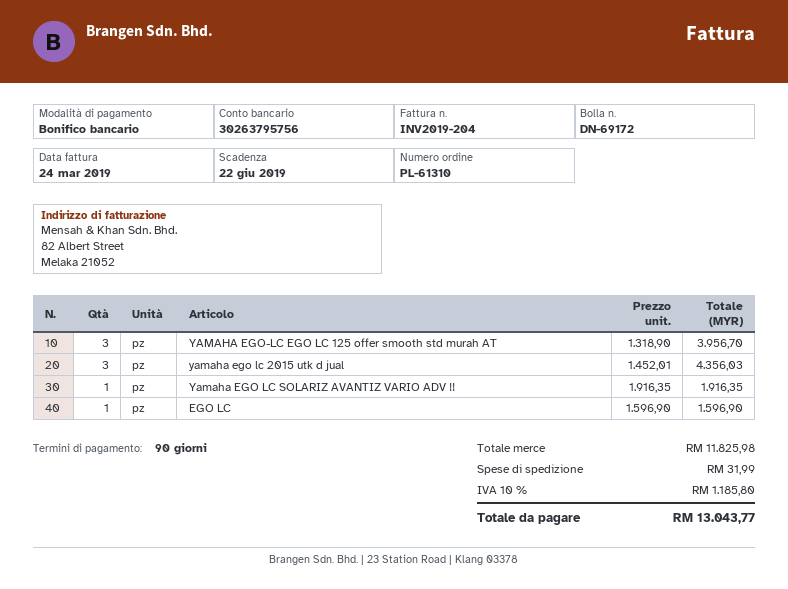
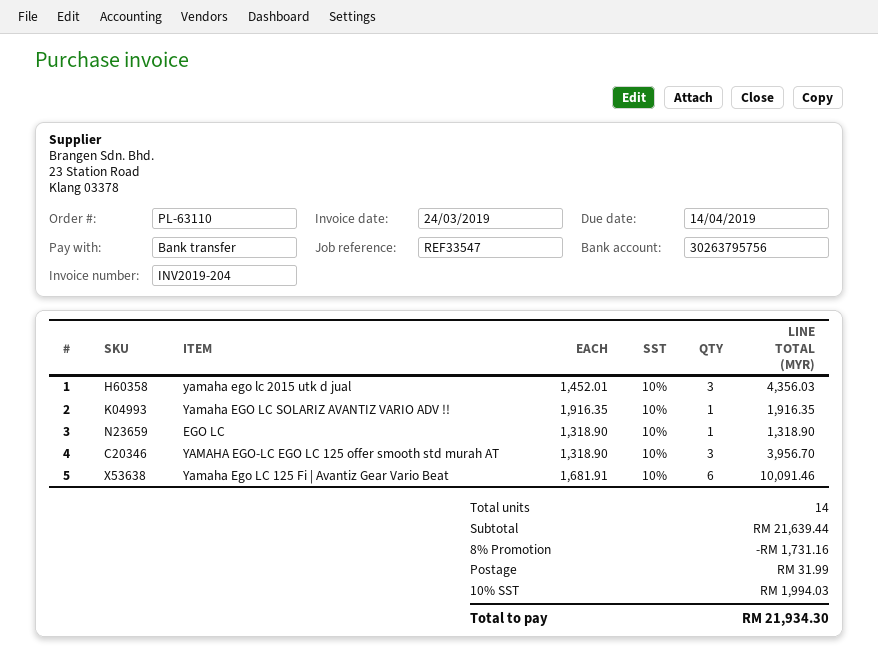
order number: PL-61310 -> PL-63110
due date: 2019-06-22 -> 2019-04-14
EGO LC: 1 x 1596.90 = 1596.90 -> 1 x 1318.90 = 1318.90
Yamaha Ego LC 125 Fi | Avantiz Gear Vario Beat: none -> 6 x 1681.91 = 10091.46
subtotal: 11825.98 -> 21639.44
discount: none -> 8% = 1731.16
tax: 10% = 1185.80 -> 10% = 1994.03
total: 13043.77 -> 21934.30

